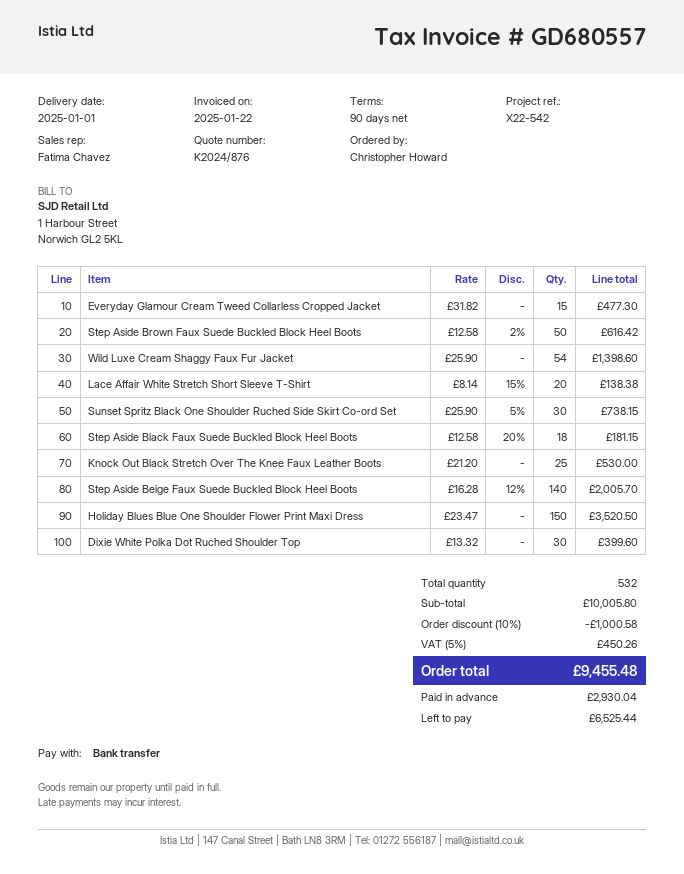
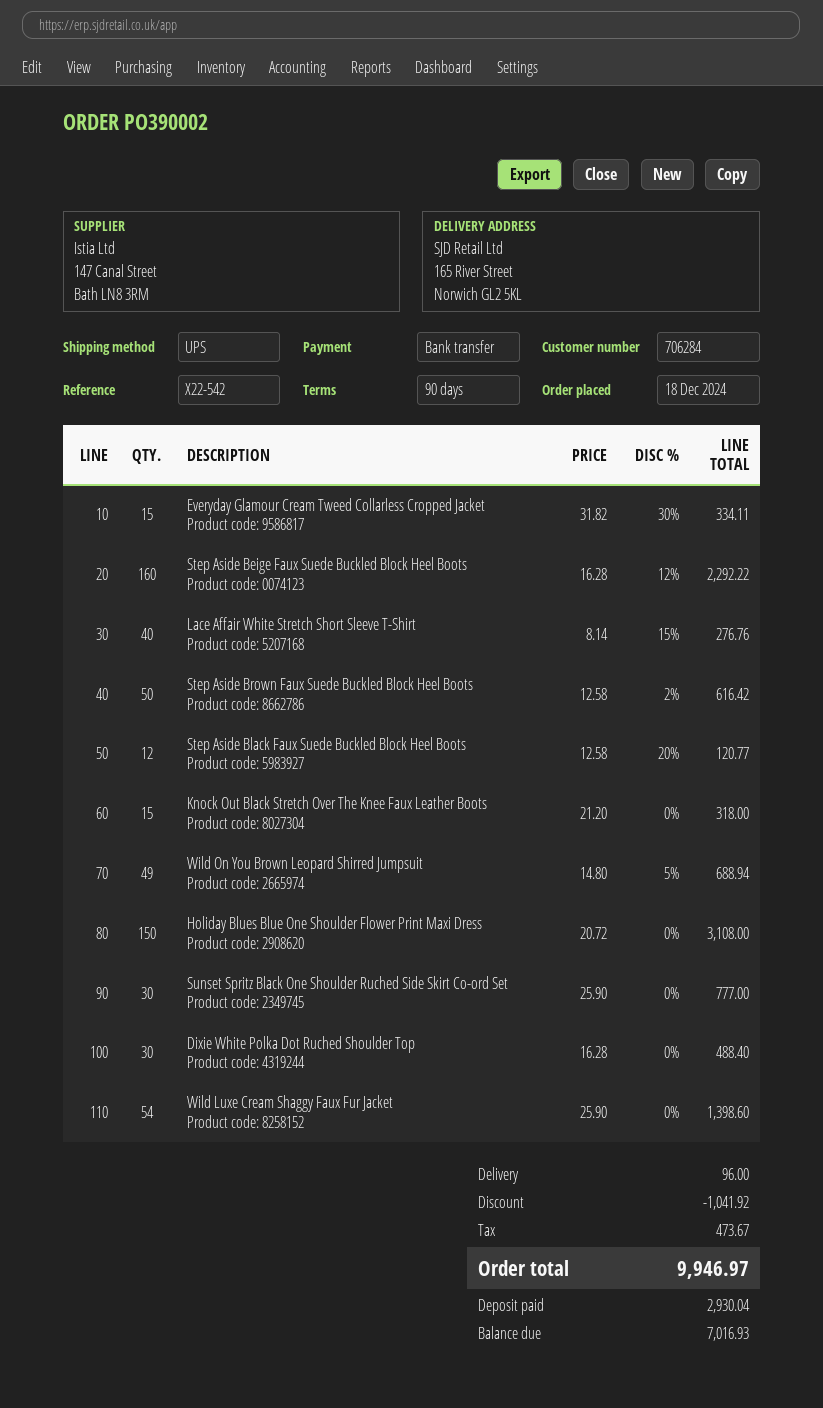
Everyday Glamour Cream Tweed Collarless Cropped Jacket: 15 x 31.82 = 477.30 -> 15 x 31.82 - 30% = 334.11
Lace Affair White Stretch Short Sleeve T-Shirt: 20 x 8.14 - 15% = 138.38 -> 40 x 8.14 - 15% = 276.76
Sunset Spritz Black One Shoulder Ruched Side Skirt Co-ord Set: 30 x 25.90 - 5% = 738.15 -> 30 x 25.90 = 777.00
Step Aside Black Faux Suede Buckled Block Heel Boots: 18 x 12.58 - 20% = 181.15 -> 12 x 12.58 - 20% = 120.77
Knock Out Black Stretch Over The Knee Faux Leather Boots: 25 x 21.20 = 530.00 -> 15 x 21.20 = 318.00
Step Aside Beige Faux Suede Buckled Block Heel Boots: 140 x 16.28 - 12% = 2005.70 -> 160 x 16.28 - 12% = 2292.22
Holiday Blues Blue One Shoulder Flower Print Maxi Dress: 150 x 23.47 = 3520.50 -> 150 x 20.72 = 3108.00
Dixie White Polka Dot Ruched Shoulder Top: 30 x 13.32 = 399.60 -> 30 x 16.28 = 488.40
Wild On You Brown Leopard Shirred Jumpsuit: none -> 49 x 14.80 - 5% = 688.94
discount: 1000.58 -> 1041.92
shipping: none -> 96.00
tax: 450.26 -> 473.67
total: 9455.48 -> 9946.97
balance: 6525.44 -> 7016.93

